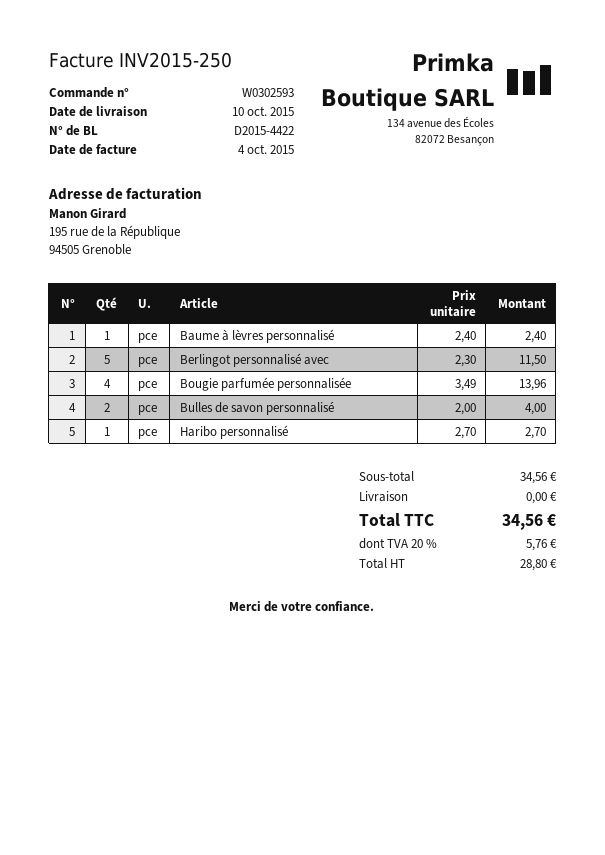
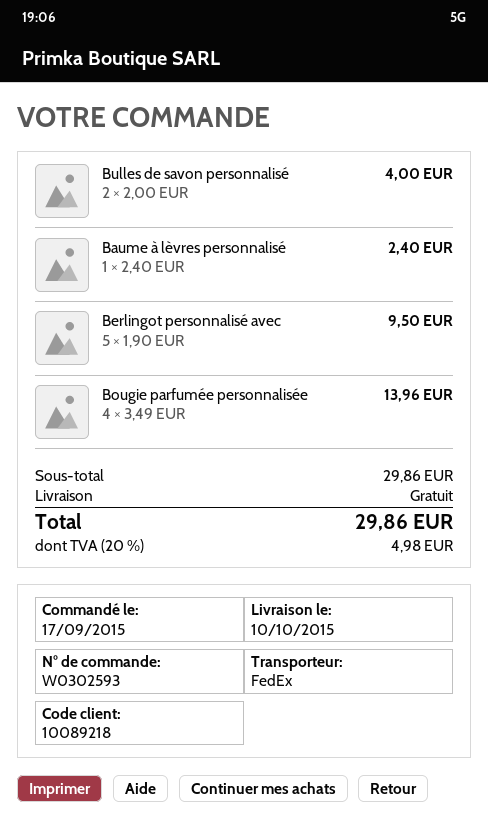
Berlingot personnalisé avec: 5 x 2.30 = 11.50 -> 5 x 1.90 = 9.50
Haribo personnalisé: 1 x 2.70 = 2.70 -> none
subtotal: 34.56 -> 29.86
tax: 20% = 5.76 -> 20% = 4.98
total: 34.56 -> 29.86

